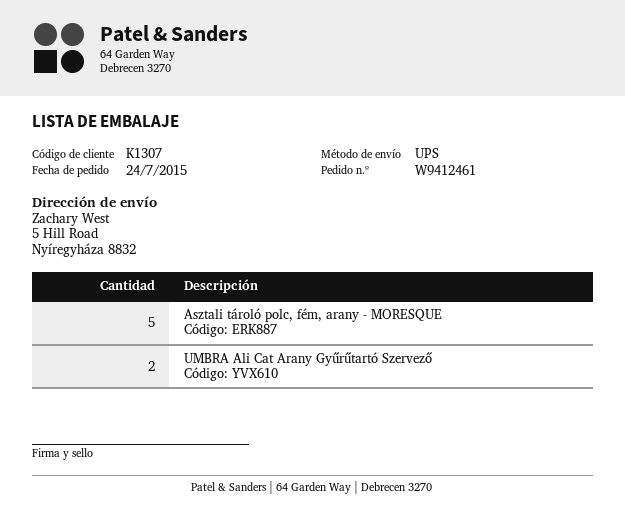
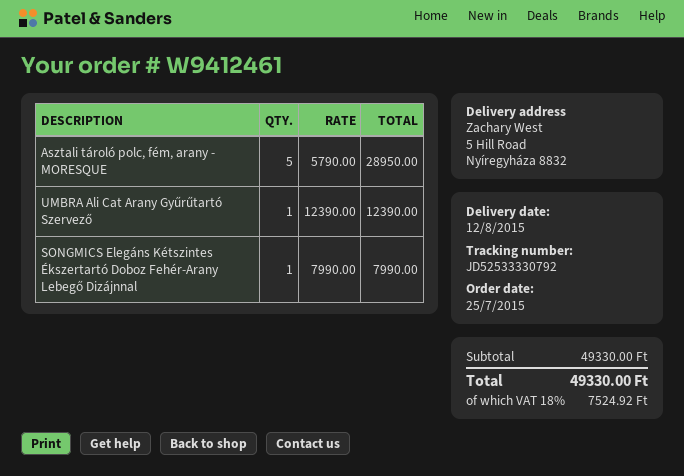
order date: 2015-07-24 -> 2015-07-25
UMBRA Ali Cat Arany Gyűrűtartó Szervező: 2 -> 1
SONGMICS Elegáns Kétszintes Ékszertartó Doboz Fehér-Arany Lebegő Dizájnnal: none -> 1

